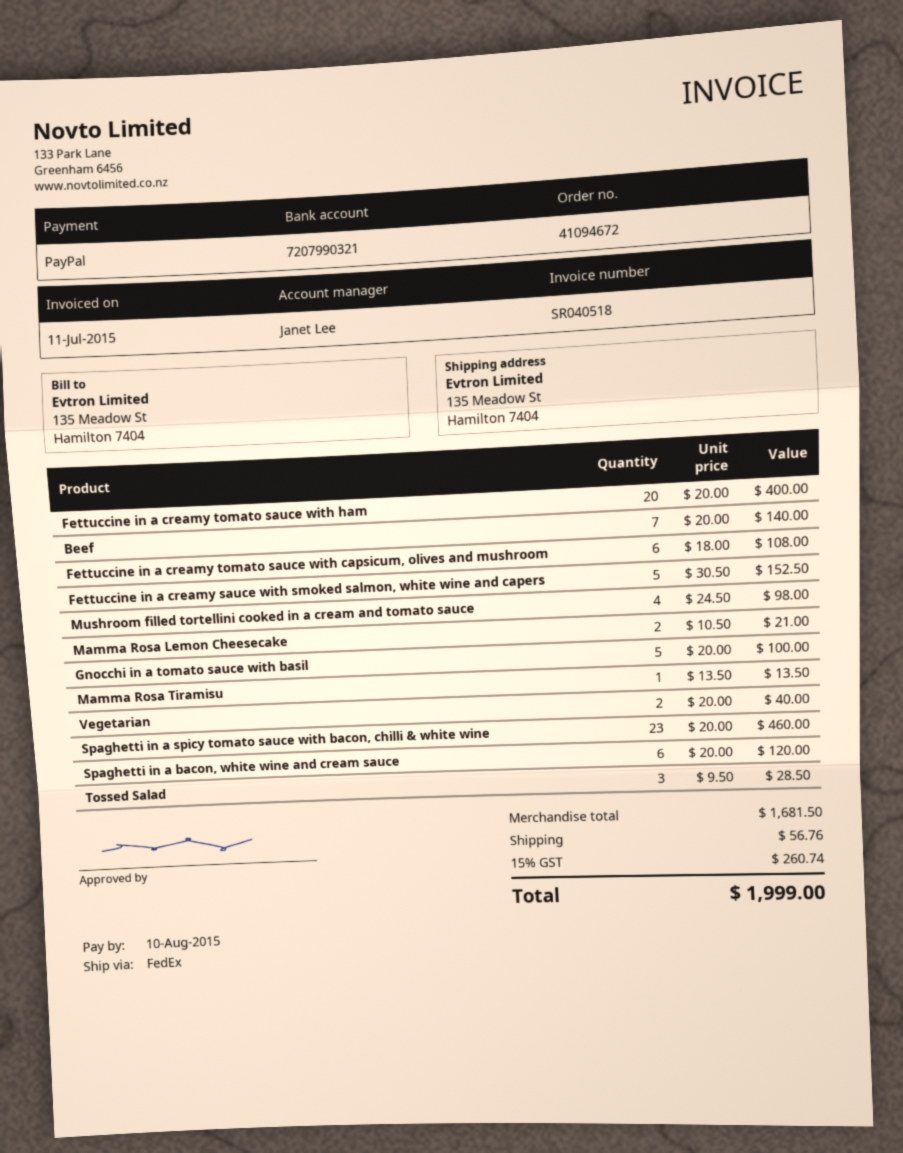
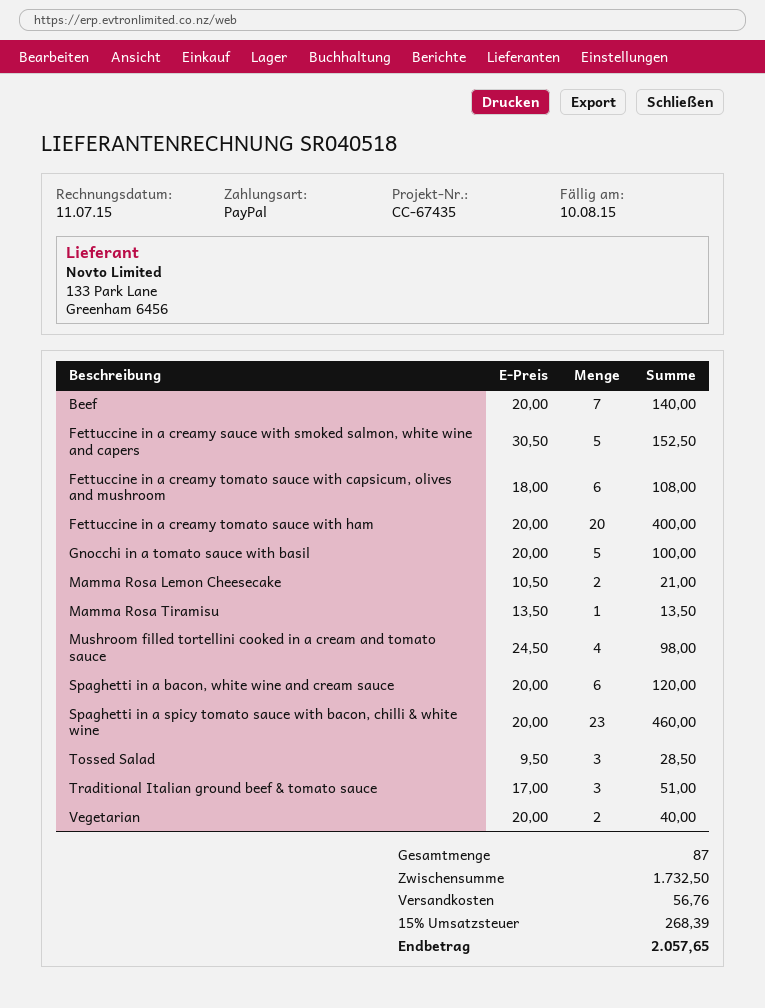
Traditional Italian ground beef & tomato sauce: none -> 3 x 17.00 = 51.00
subtotal: 1681.50 -> 1732.50
tax: 15% = 260.74 -> 15% = 268.39
total: 1999.00 -> 2057.65

